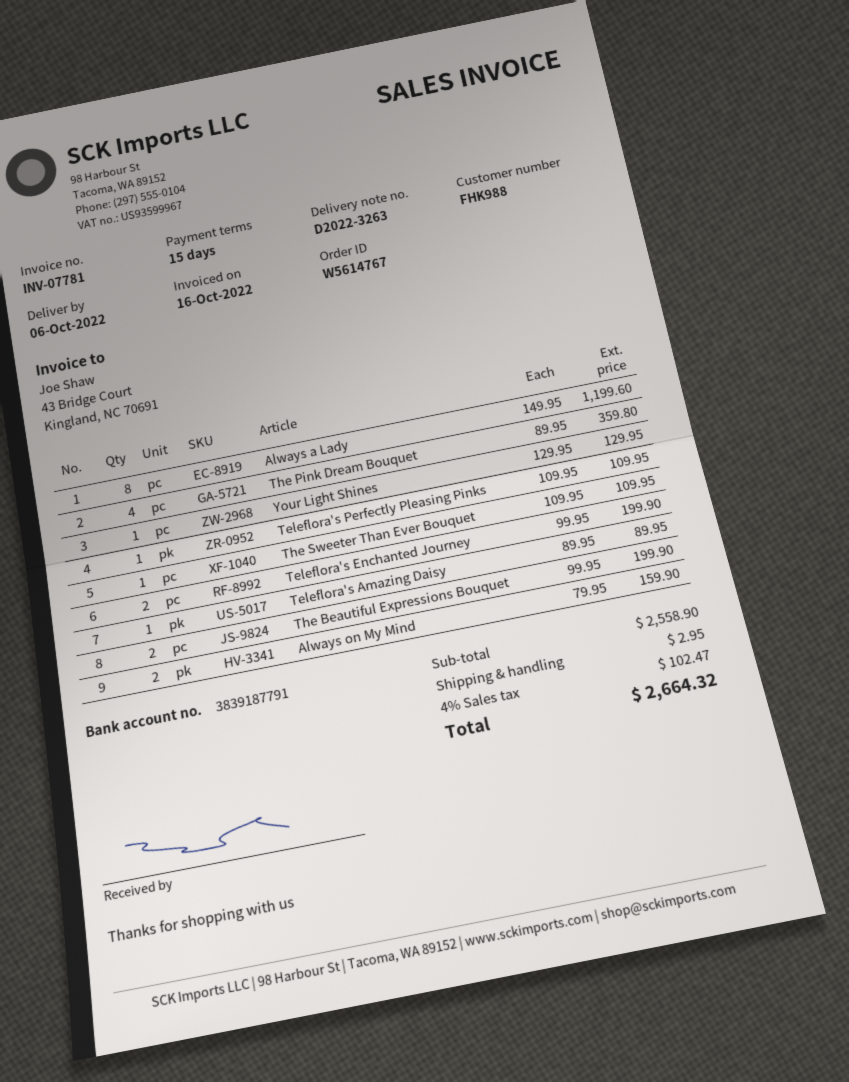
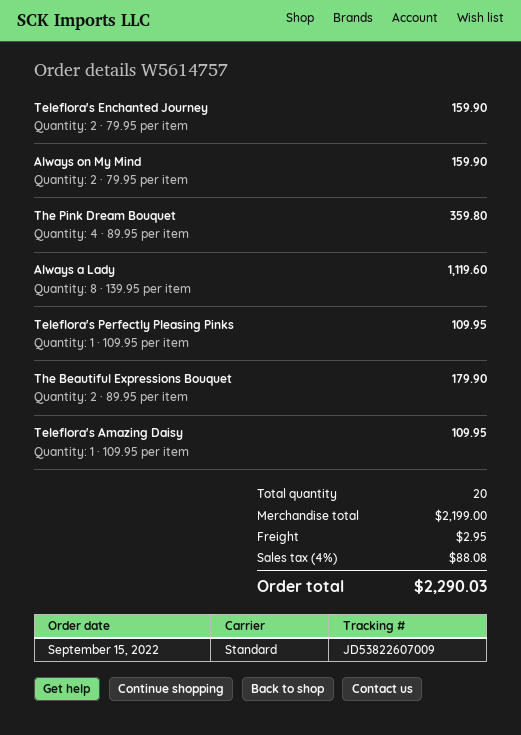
order number: W5614767 -> W5614757
Always a Lady: 8 x 149.95 = 1199.60 -> 8 x 139.95 = 1119.60
Your Light Shines: 1 x 129.95 = 129.95 -> none
The Sweeter Than Ever Bouquet: 1 x 109.95 = 109.95 -> none
Teleflora's Enchanted Journey: 2 x 99.95 = 199.90 -> 2 x 79.95 = 159.90
Teleflora's Amazing Daisy: 1 x 89.95 = 89.95 -> 1 x 109.95 = 109.95
The Beautiful Expressions Bouquet: 2 x 99.95 = 199.90 -> 2 x 89.95 = 179.90
subtotal: 2558.90 -> 2199.00
tax: 4% = 102.47 -> 4% = 88.08
total: 2664.32 -> 2290.03

